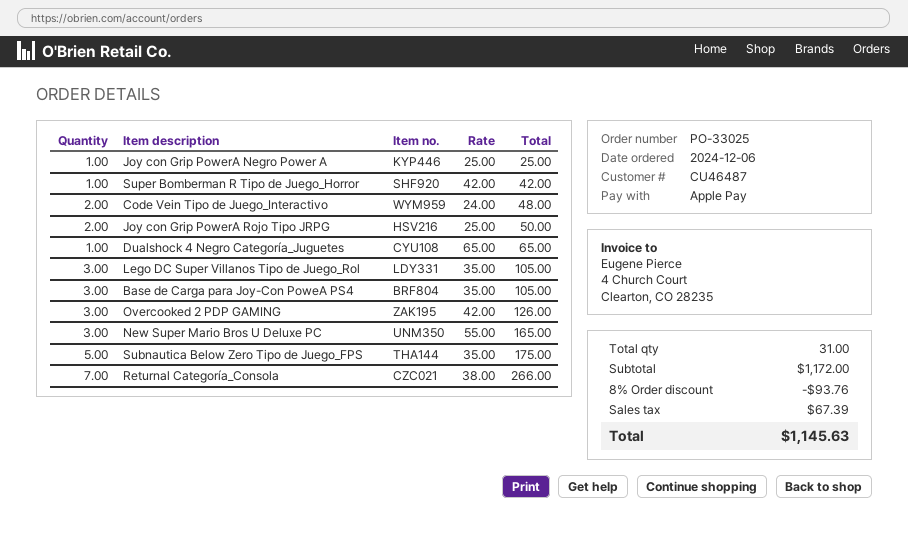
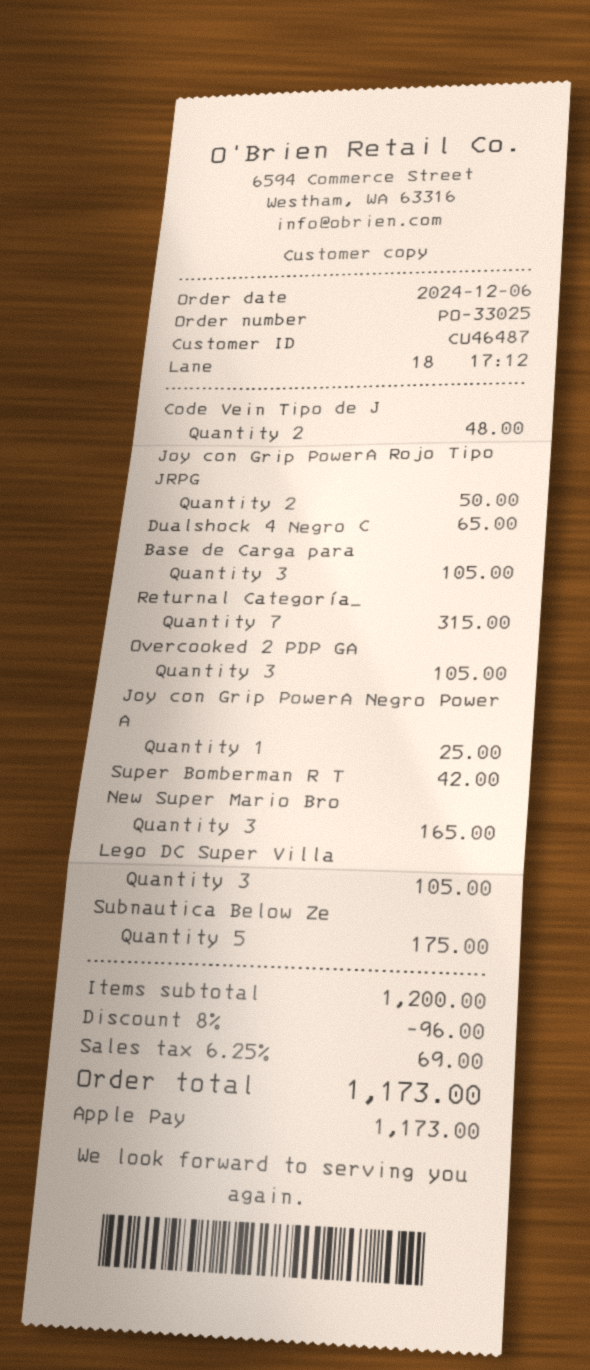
Overcooked 2 PDP GAMING: 3 for 126.00 -> 3 for 105.00
Returnal Categoría_Consola: 7 for 266.00 -> 7 for 315.00
subtotal: 1172.00 -> 1200.00
discount: 8% = 93.76 -> 8% = 96.00
tax: 67.39 -> 69.00
total: 1145.63 -> 1173.00

